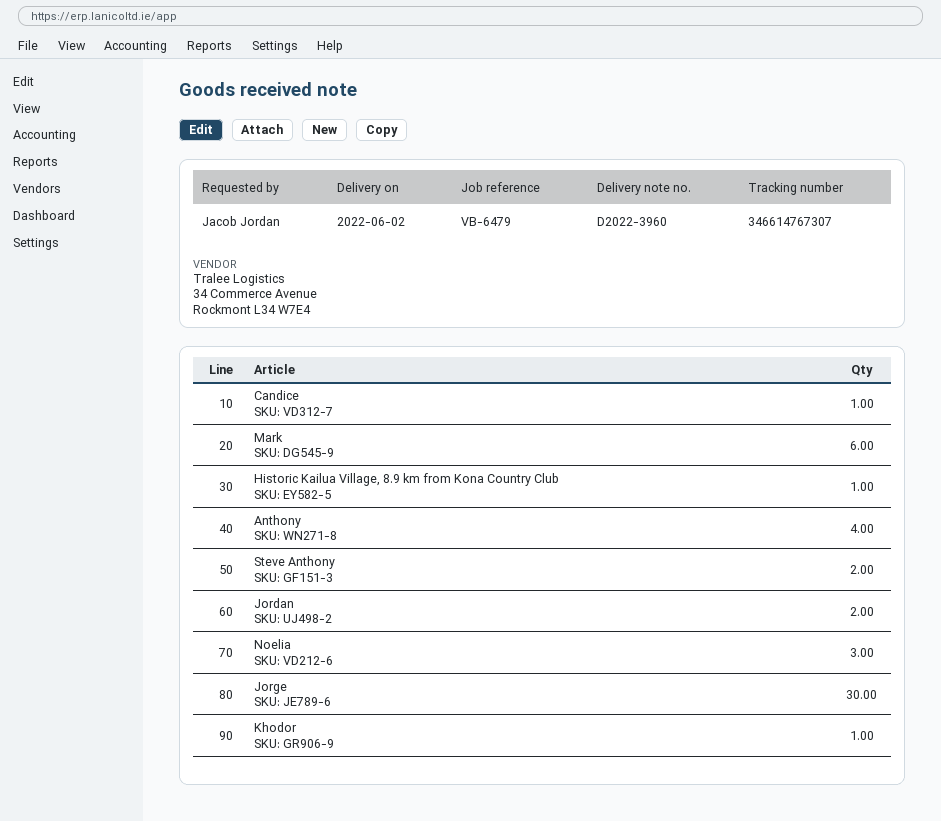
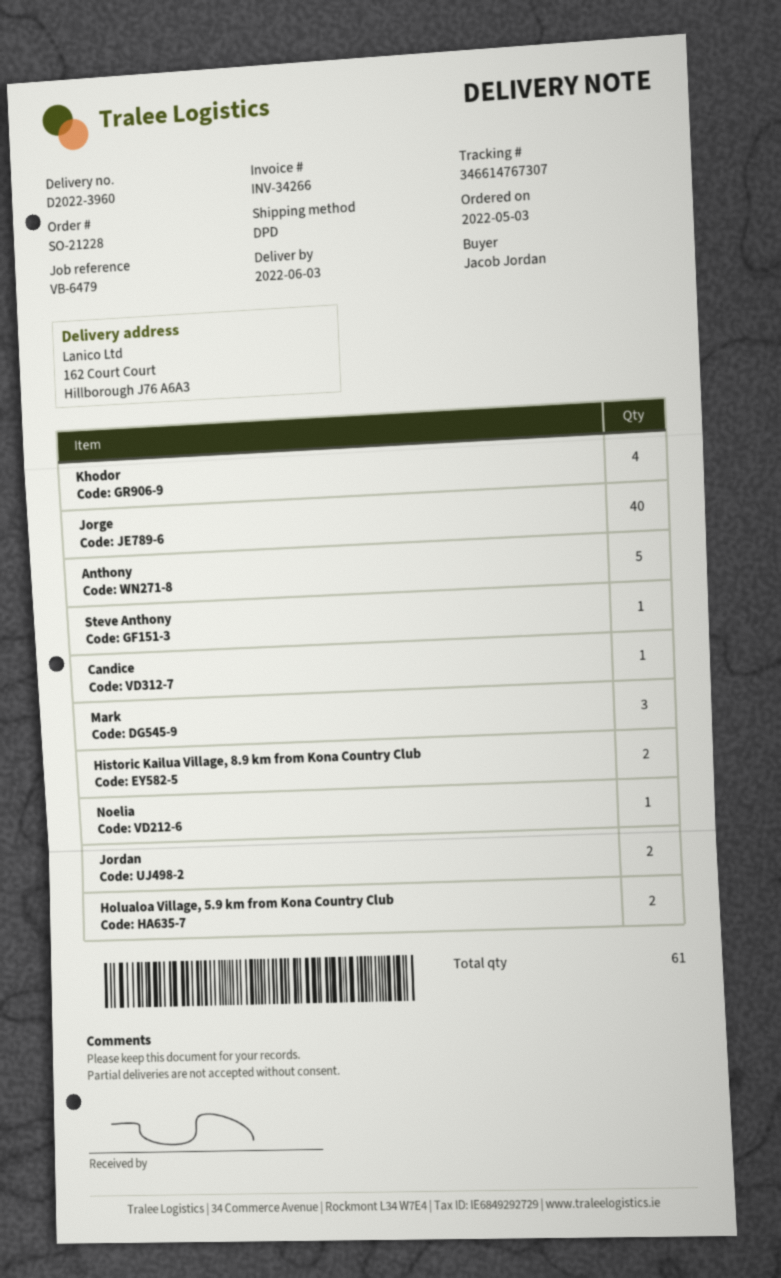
delivery date: 2022-06-02 -> 2022-06-03
Mark: 6 -> 3
Historic Kailua Village, 8.9 km from Kona Country Club: 1 -> 2
Anthony: 4 -> 5
Steve Anthony: 2 -> 1
Noelia: 3 -> 1
Jorge: 30 -> 40
Khodor: 1 -> 4
Holualoa Village, 5.9 km from Kona Country Club: none -> 2

